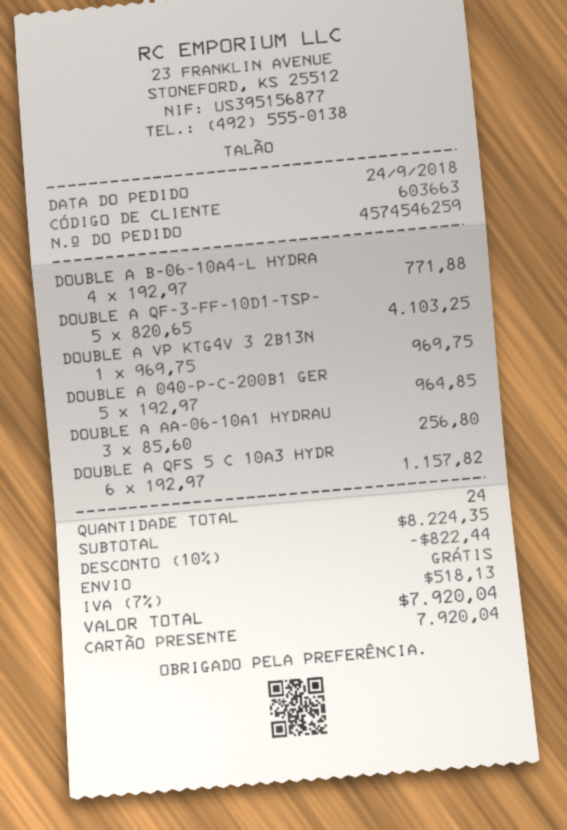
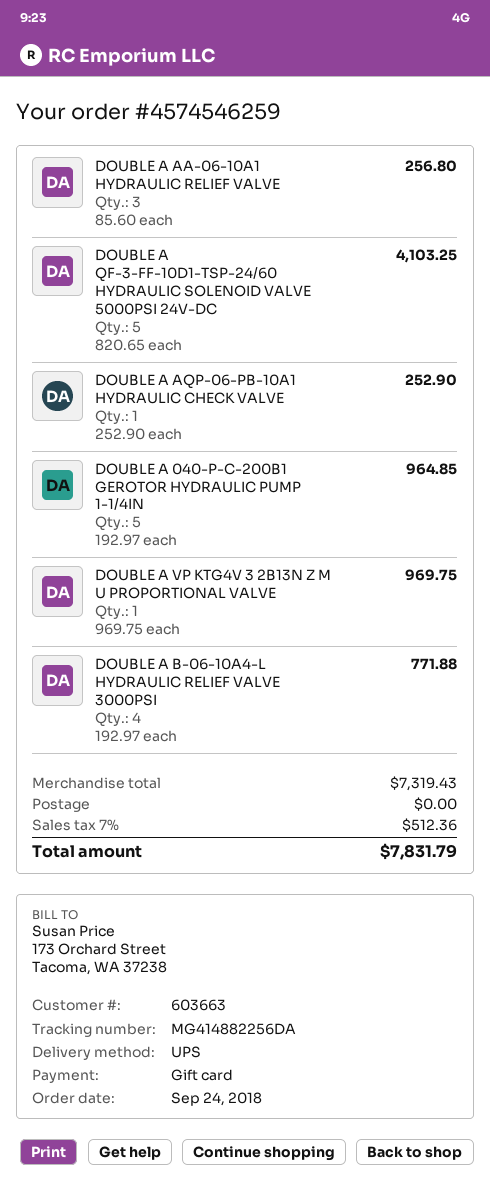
DOUBLE A QFS 5 C 10A3 HYDR: 6 x 192.97 = 1157.82 -> none
DOUBLE A AQP-06-PB-10A1 HYDRAULIC CHECK VALVE: none -> 1 x 252.90 = 252.90
subtotal: 8224.35 -> 7319.43
discount: 10% = 822.44 -> none
tax: 7% = 518.13 -> 7% = 512.36
total: 7920.04 -> 7831.79

